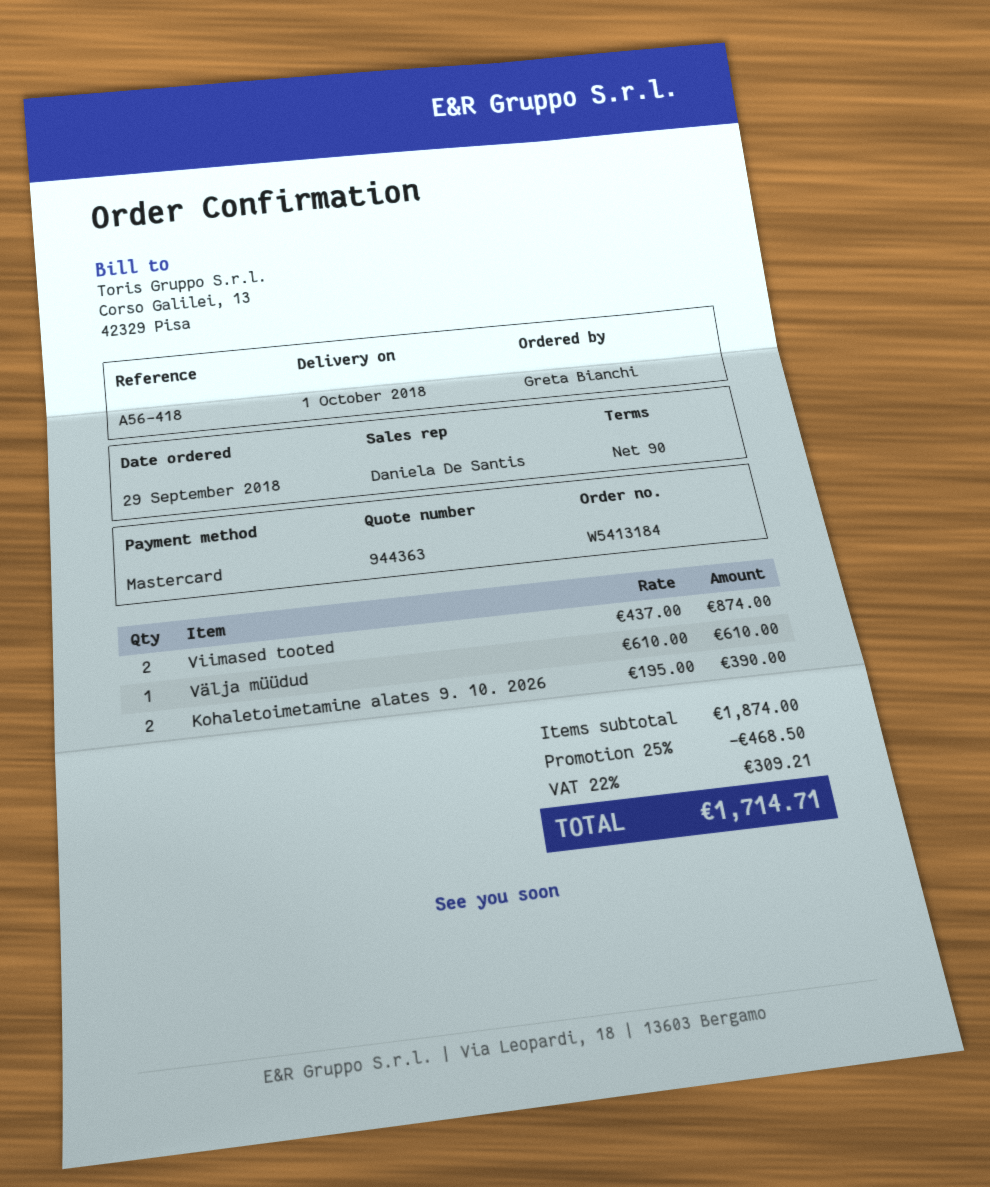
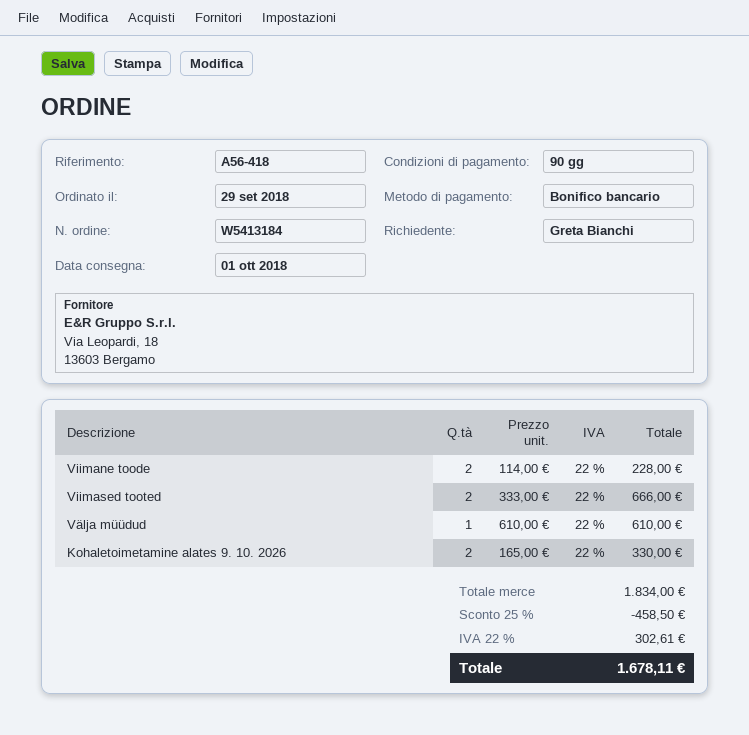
payment method: Mastercard -> bank transfer
Viimased tooted: 2 x 437.00 = 874.00 -> 2 x 333.00 = 666.00
Kohaletoimetamine alates 9. 10. 2026: 2 x 195.00 = 390.00 -> 2 x 165.00 = 330.00
Viimane toode: none -> 2 x 114.00 = 228.00
subtotal: 1874.00 -> 1834.00
discount: 25% = 468.50 -> 25% = 458.50
tax: 22% = 309.21 -> 22% = 302.61
total: 1714.71 -> 1678.11

